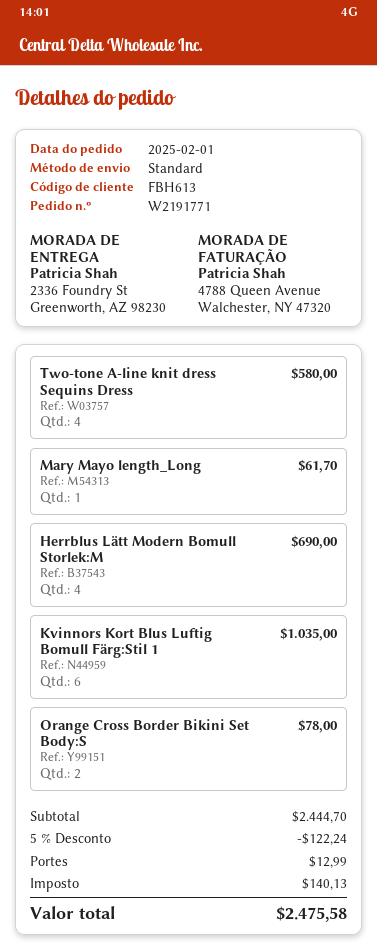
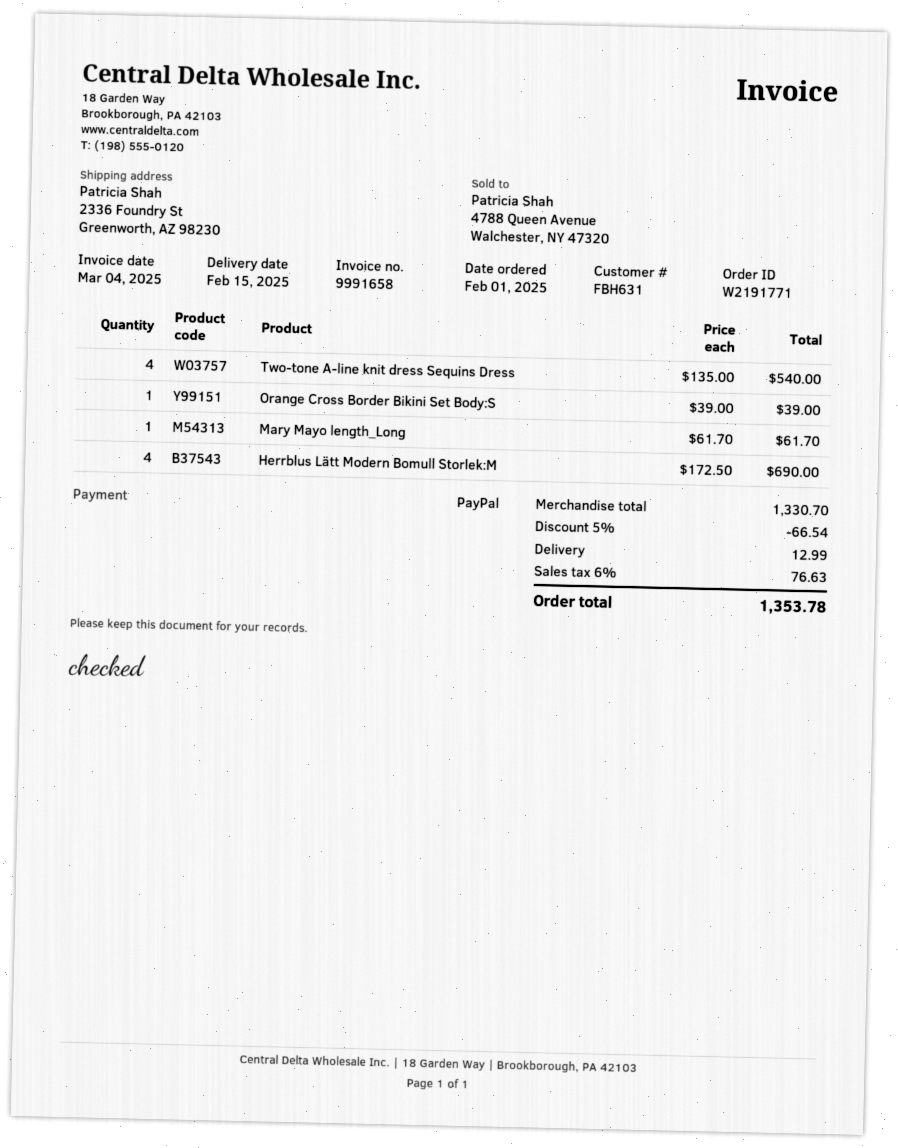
customer number: FBH613 -> FBH631
Two-tone A-line knit dress Sequins Dress: 4 for 580.00 -> 4 for 540.00
Kvinnors Kort Blus Luftig Bomull Färg:Stil 1: 6 for 1035.00 -> none
Orange Cross Border Bikini Set Body:S: 2 for 78.00 -> 1 for 39.00
subtotal: 2444.70 -> 1330.70
discount: 5% = 122.24 -> 5% = 66.54
tax: 140.13 -> 76.63
total: 2475.58 -> 1353.78

